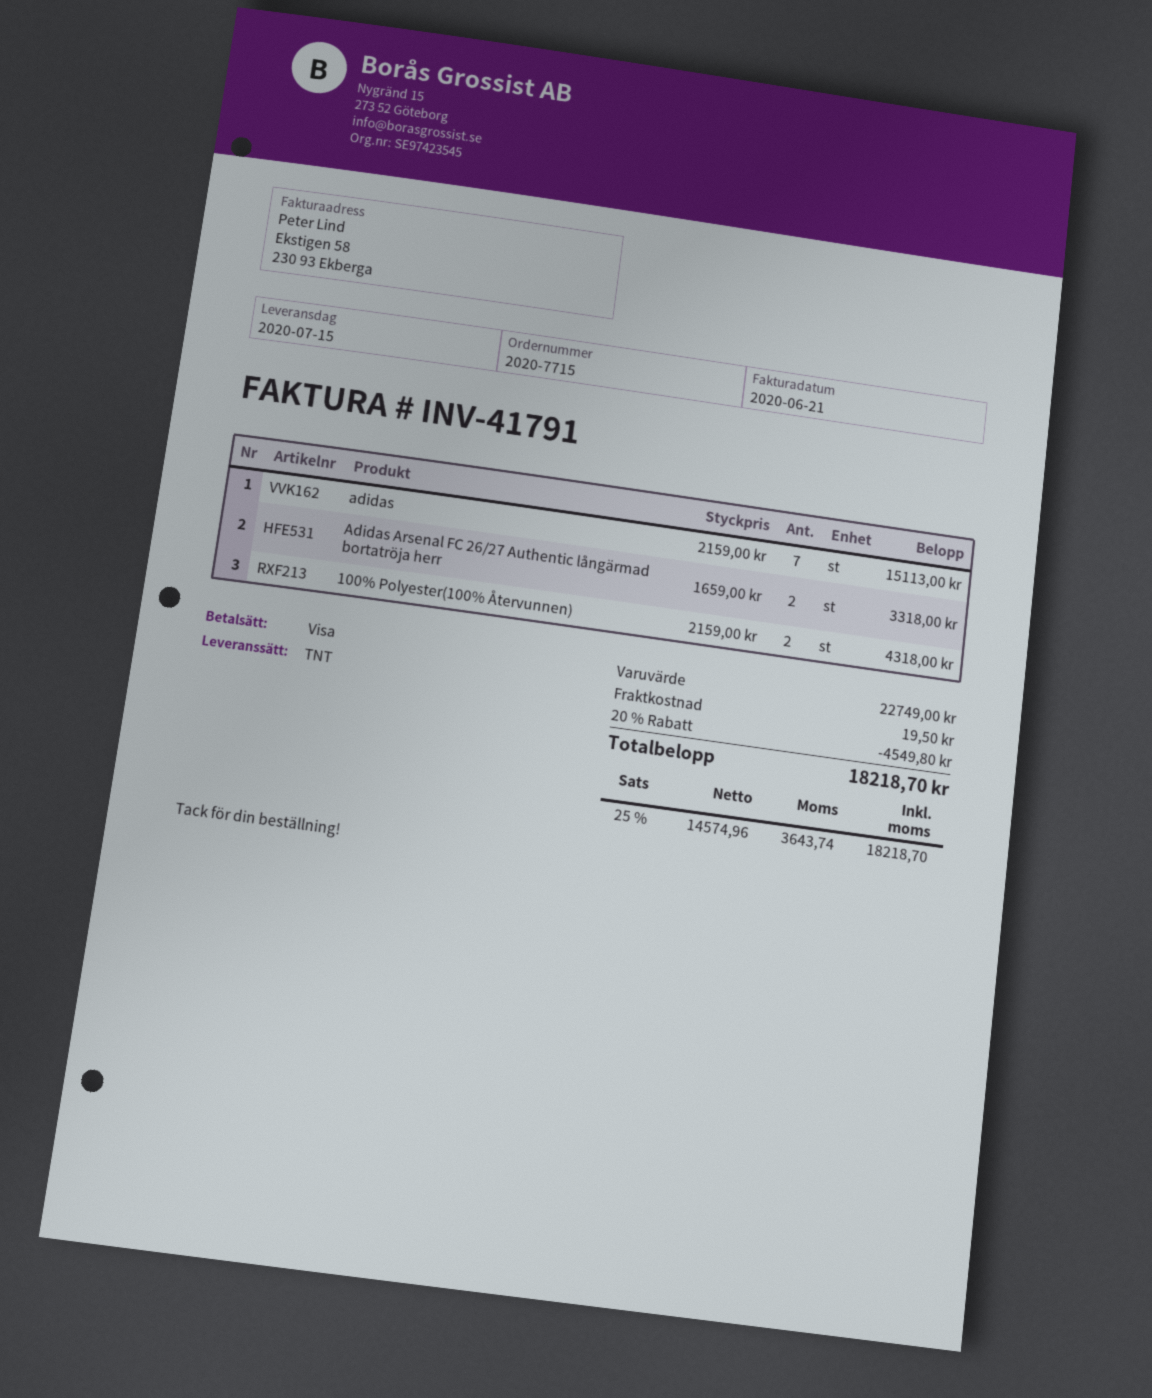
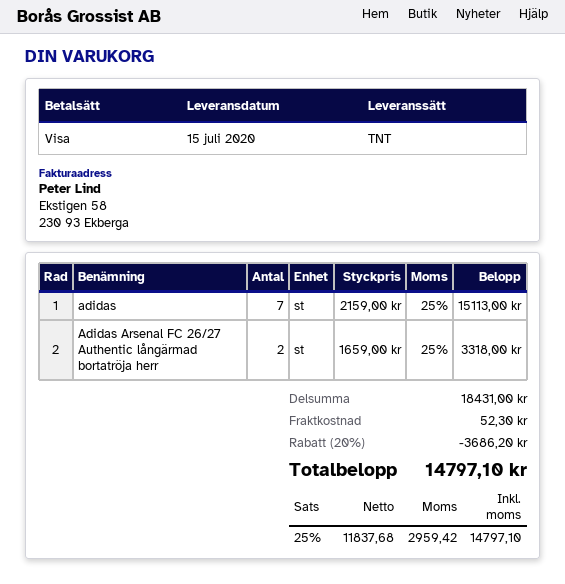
100% Polyester(100% Återvunnen): 2 x 2159.00 = 4318.00 -> none
subtotal: 22749.00 -> 18431.00
discount: 20% = 4549.80 -> 20% = 3686.20
shipping: 19.50 -> 52.30
net: 14574.96 -> 11837.68
tax: 25% = 3643.74 -> 25% = 2959.42
total: 18218.70 -> 14797.10

